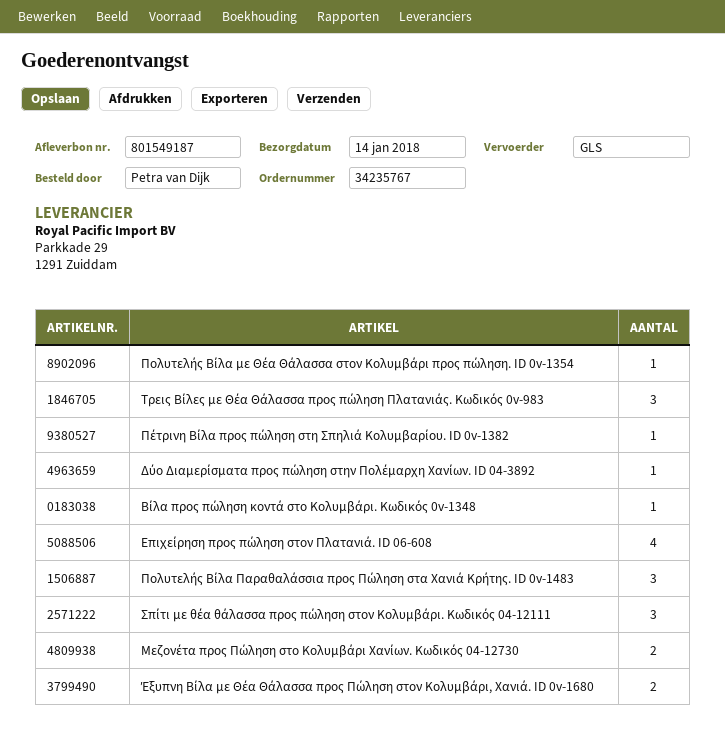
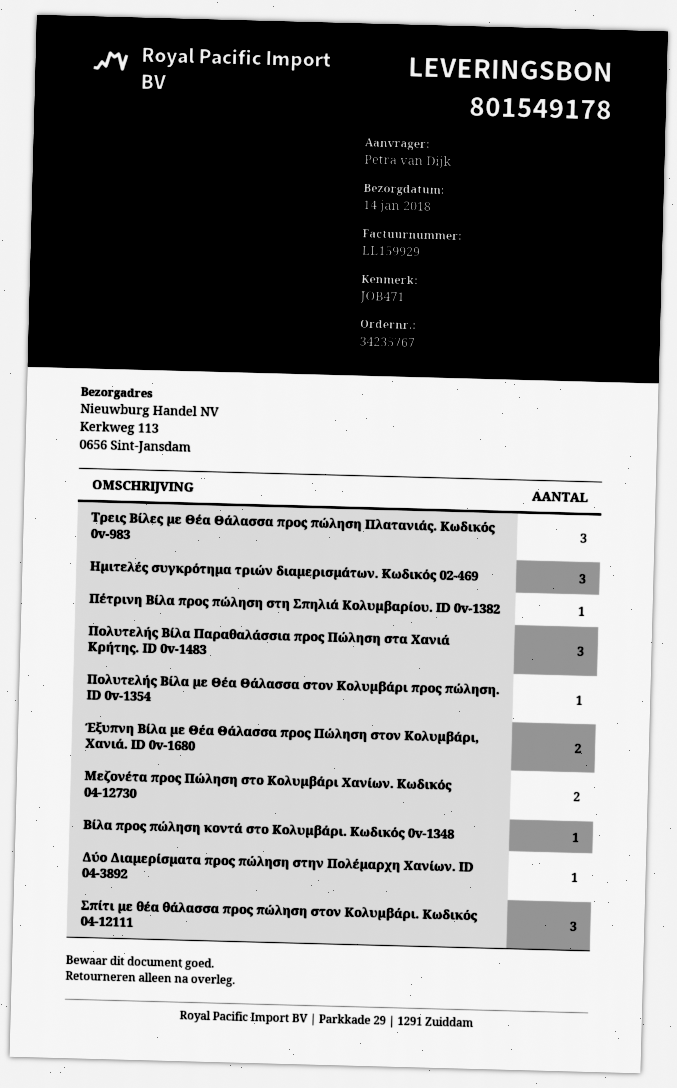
delivery note number: 801549187 -> 801549178
Επιχείρηση προς πώληση στον Πλατανιά. ID 06-608: 4 -> none
Ημιτελές συγκρότημα τριών διαμερισμάτων. Κωδικός 02-469: none -> 3

